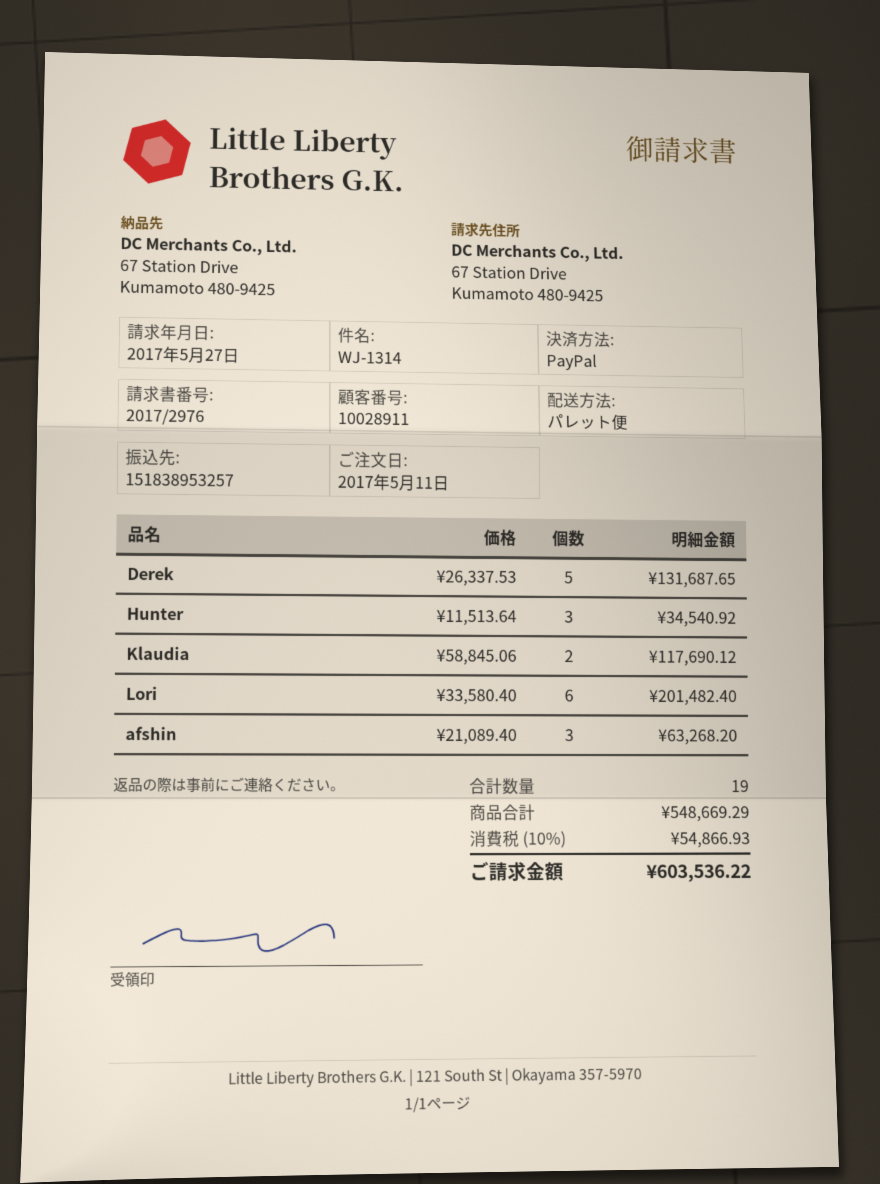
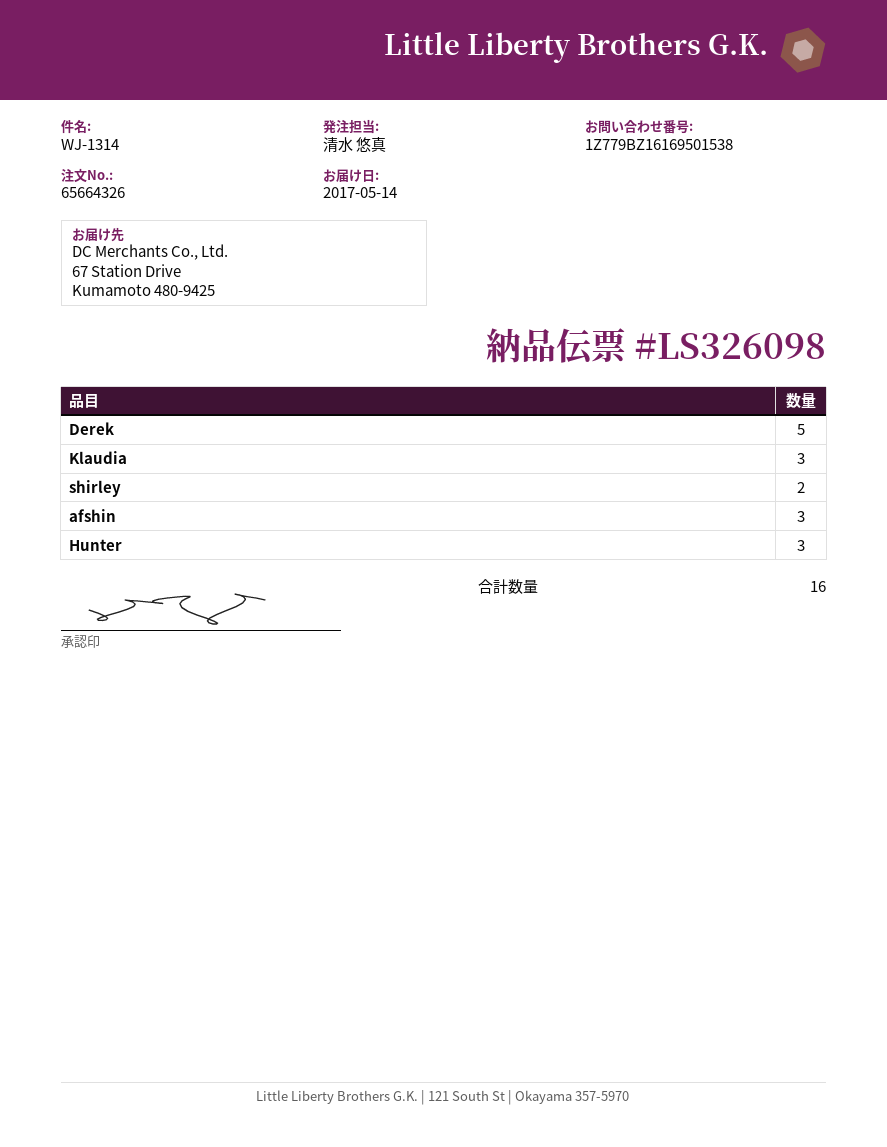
Klaudia: 2 -> 3
Lori: 6 -> none
shirley: none -> 2
total quantity: 19 -> 16

